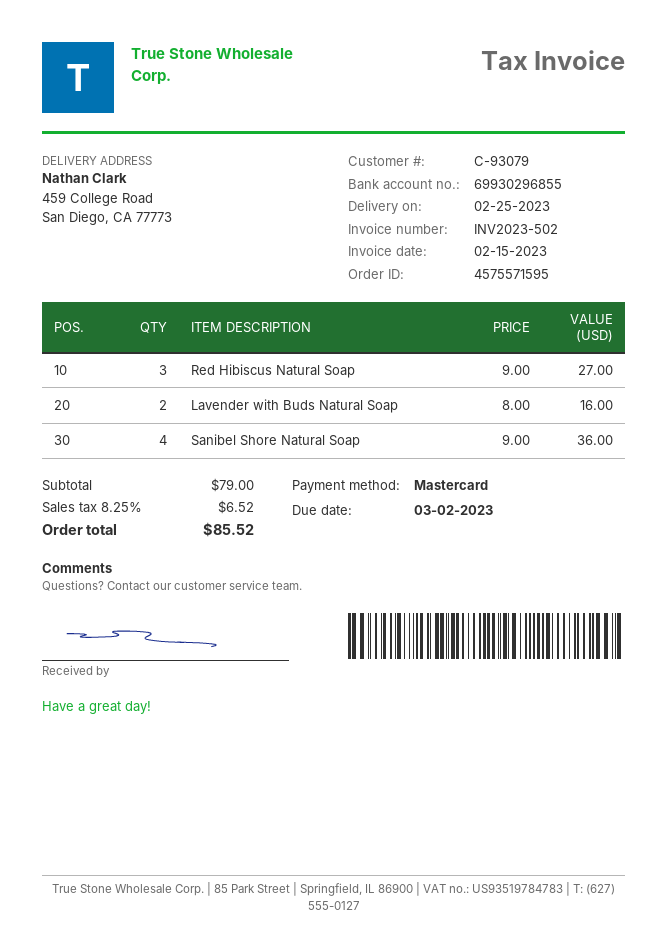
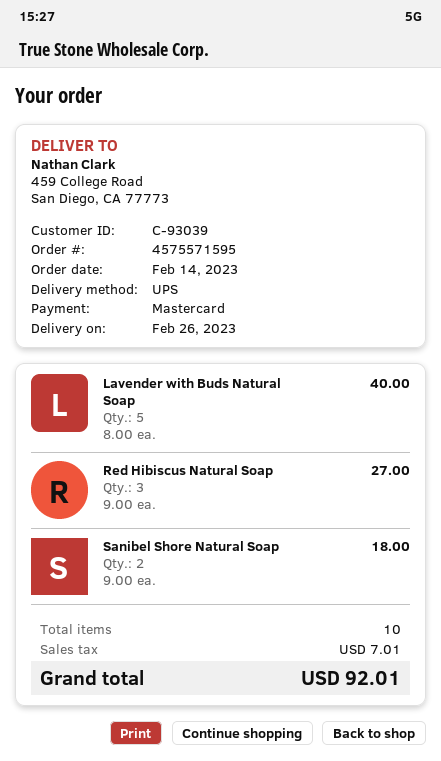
delivery date: 2023-02-25 -> 2023-02-26
customer number: C-93079 -> C-93039
Lavender with Buds Natural Soap: 2 x 8.00 = 16.00 -> 5 x 8.00 = 40.00
Sanibel Shore Natural Soap: 4 x 9.00 = 36.00 -> 2 x 9.00 = 18.00
tax: 6.52 -> 7.01
total: 85.52 -> 92.01

